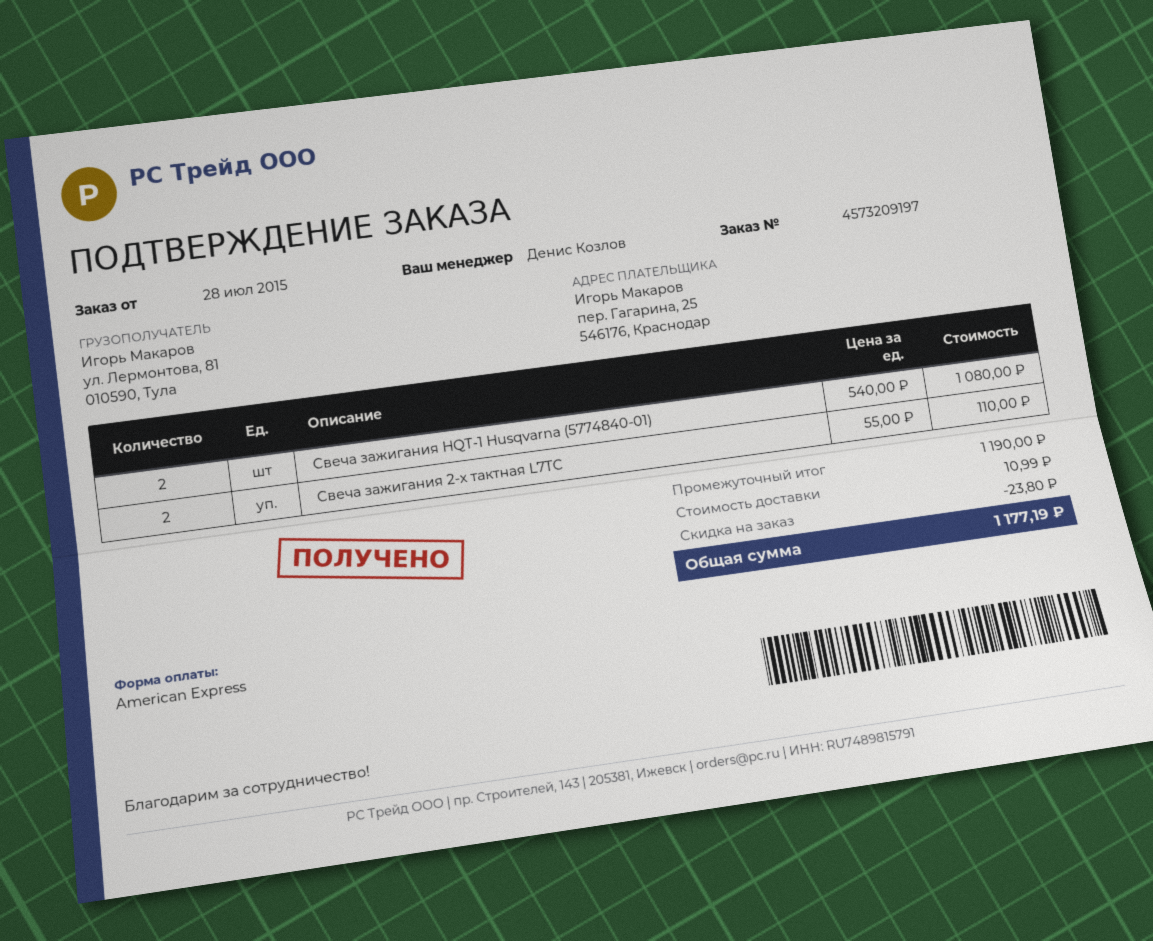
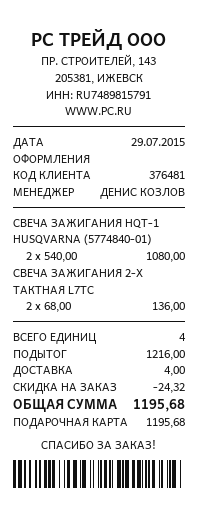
order date: 2015-07-28 -> 2015-07-29
payment method: American Express -> gift card
Свеча зажигания 2-х тактная L7TC: 2 x 55.00 = 110.00 -> 2 x 68.00 = 136.00
subtotal: 1190.00 -> 1216.00
discount: 23.80 -> 24.32
shipping: 10.99 -> 4.00
total: 1177.19 -> 1195.68

